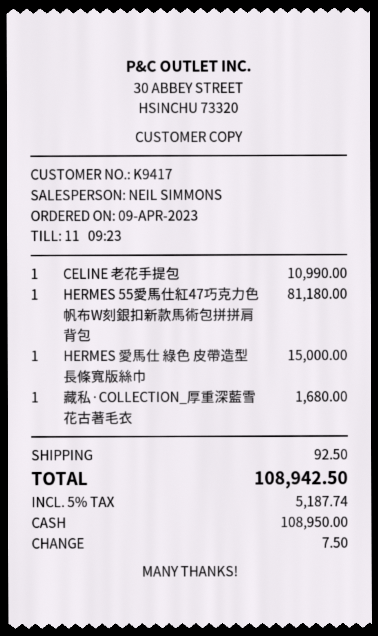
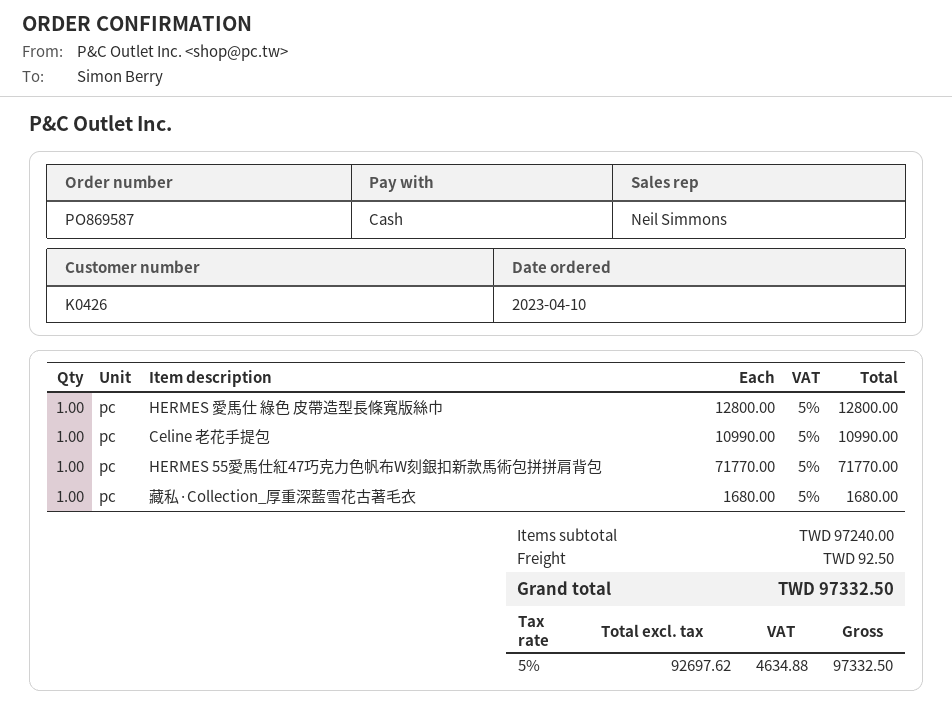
order date: 2023-04-09 -> 2023-04-10
customer number: K9417 -> K0426
HERMES 55愛馬仕紅47巧克力色帆布W刻銀扣新款馬術包拼拼肩背包: 1 x 81180.00 = 81180.00 -> 1 x 71770.00 = 71770.00
HERMES 愛馬仕 綠色 皮帶造型長條寬版絲巾: 1 x 15000.00 = 15000.00 -> 1 x 12800.00 = 12800.00
tax: 5% = 5187.74 -> 5% = 4634.88
total: 108942.50 -> 97332.50

